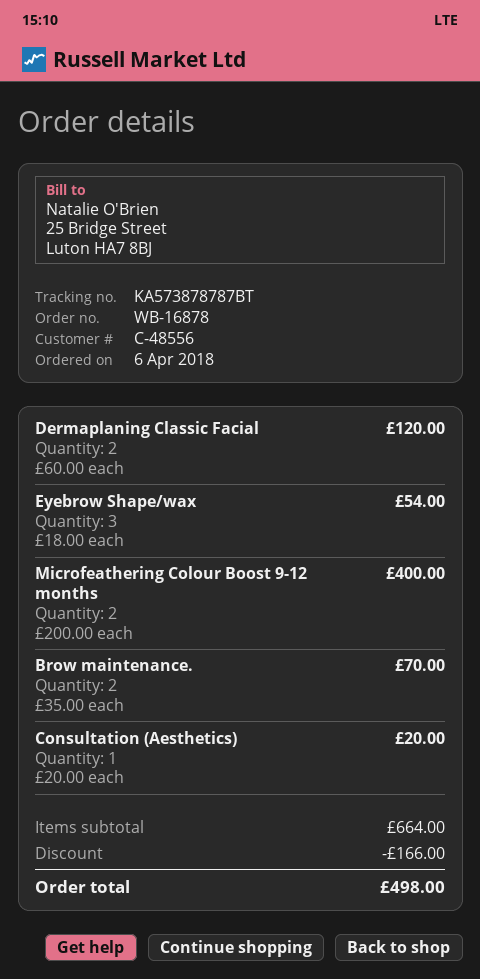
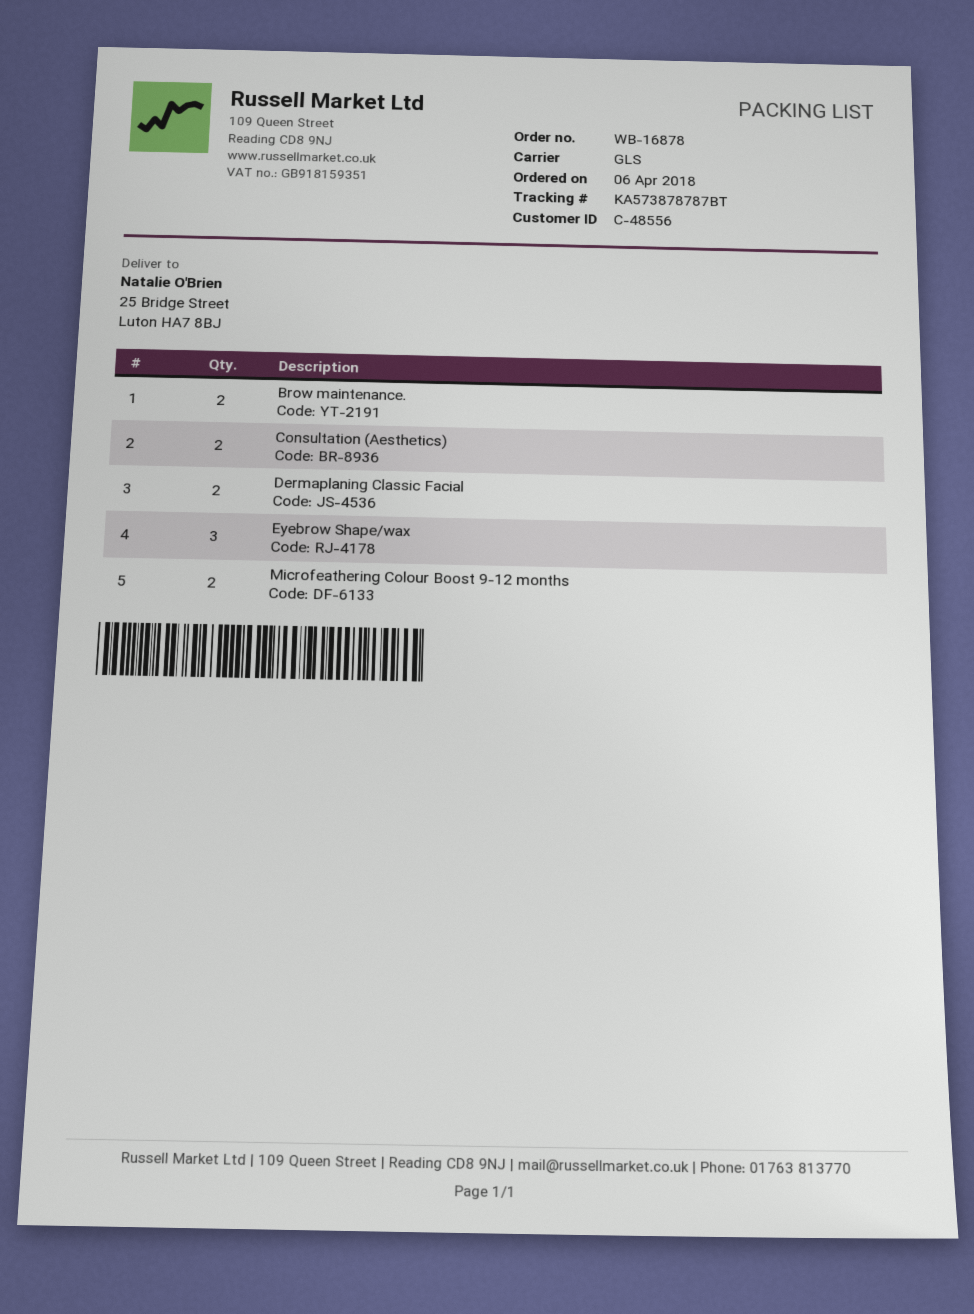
Consultation (Aesthetics): 1 -> 2

